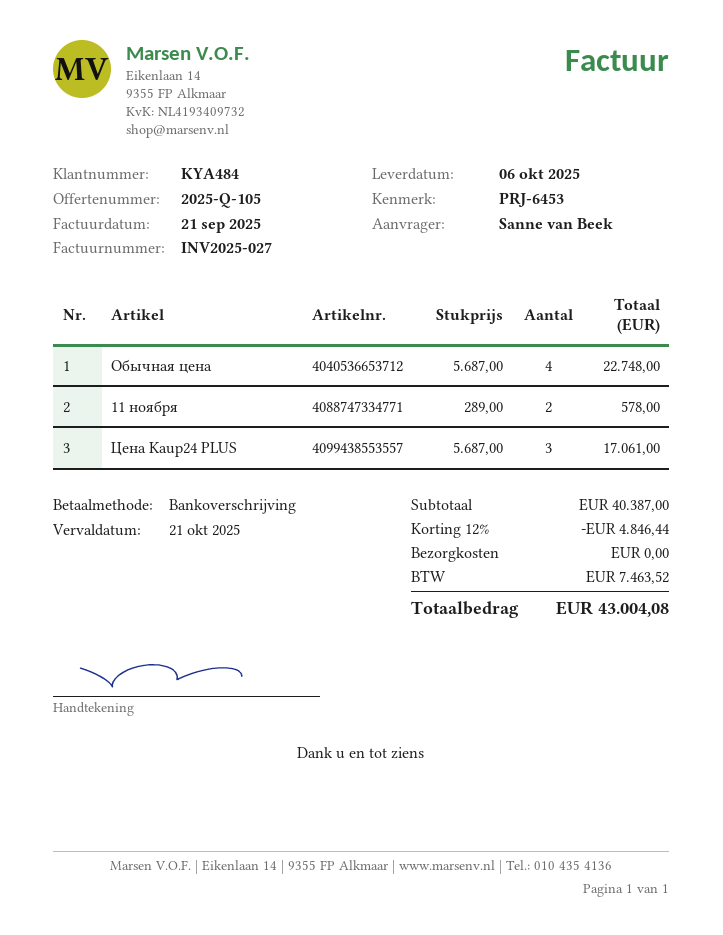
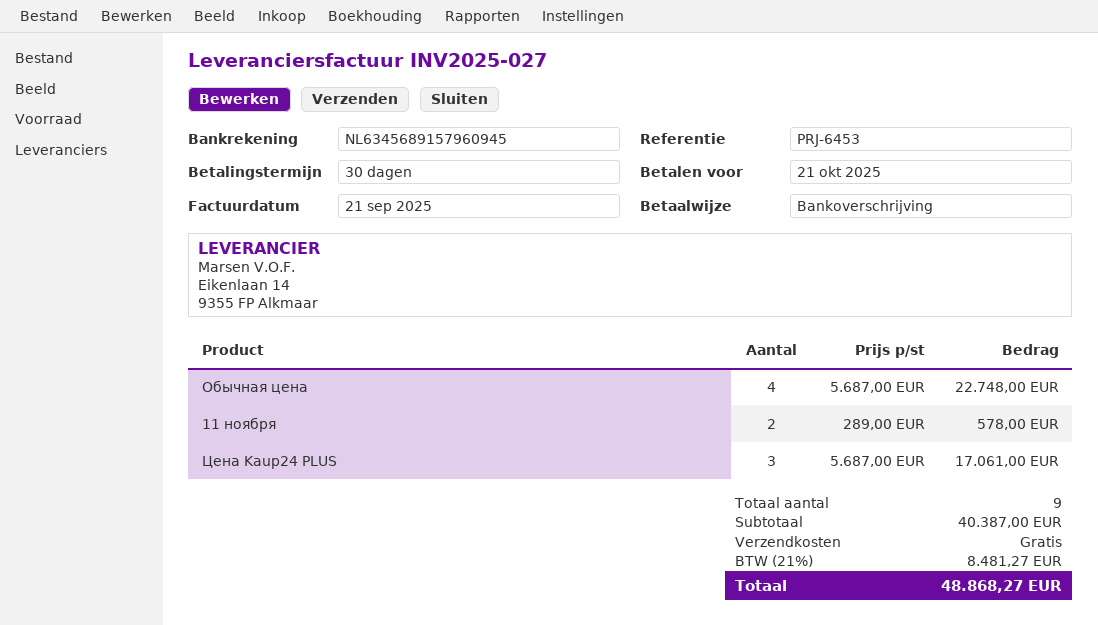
discount: 12% = 4846.44 -> none
tax: 7463.52 -> 8481.27
total: 43004.08 -> 48868.27

